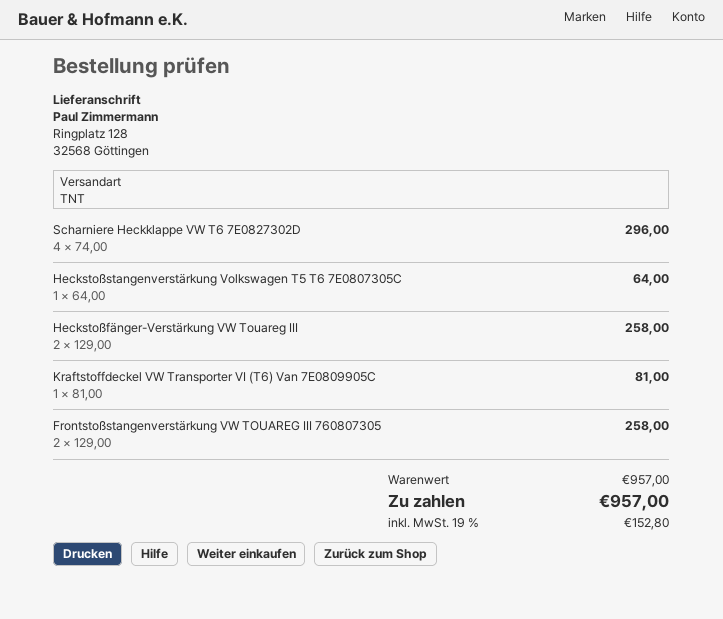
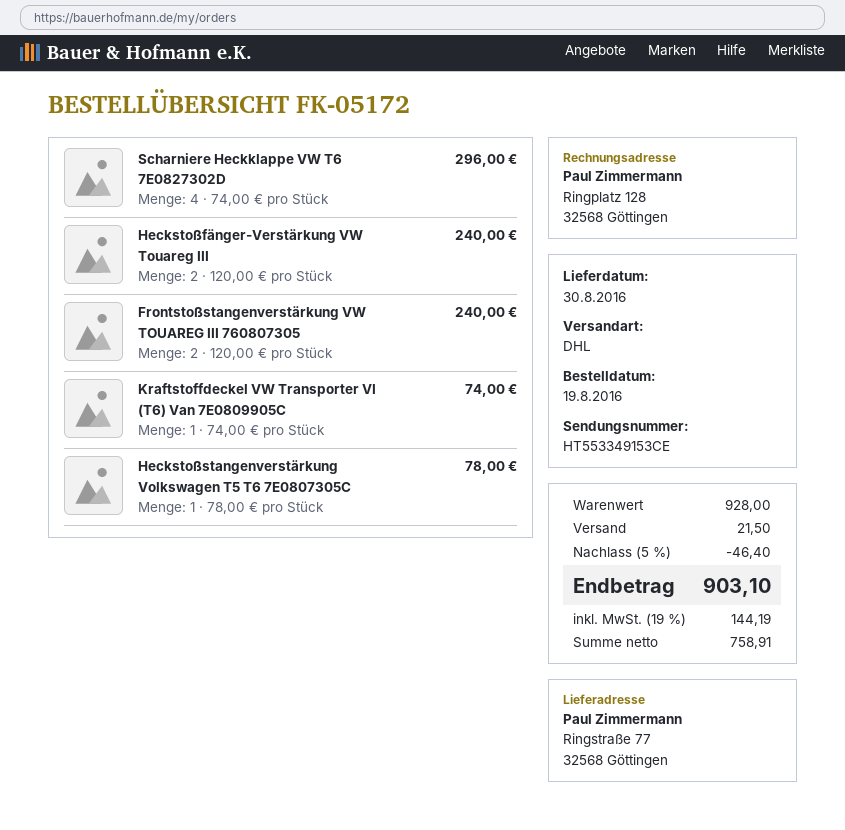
shipping method: TNT -> DHL
ship to: Ringplatz 128, 32568 Göttingen -> Ringstraße 77, 32568 Göttingen
Heckstoßstangenverstärkung Volkswagen T5 T6 7E0807305C: 1 x 64.00 = 64.00 -> 1 x 78.00 = 78.00
Heckstoßfänger-Verstärkung VW Touareg III: 2 x 129.00 = 258.00 -> 2 x 120.00 = 240.00
Kraftstoffdeckel VW Transporter VI (T6) Van 7E0809905C: 1 x 81.00 = 81.00 -> 1 x 74.00 = 74.00
Frontstoßstangenverstärkung VW TOUAREG III 760807305: 2 x 129.00 = 258.00 -> 2 x 120.00 = 240.00
subtotal: 957.00 -> 928.00
discount: none -> 5% = 46.40
shipping: none -> 21.50
tax: 19% = 152.80 -> 19% = 144.19
total: 957.00 -> 903.10

